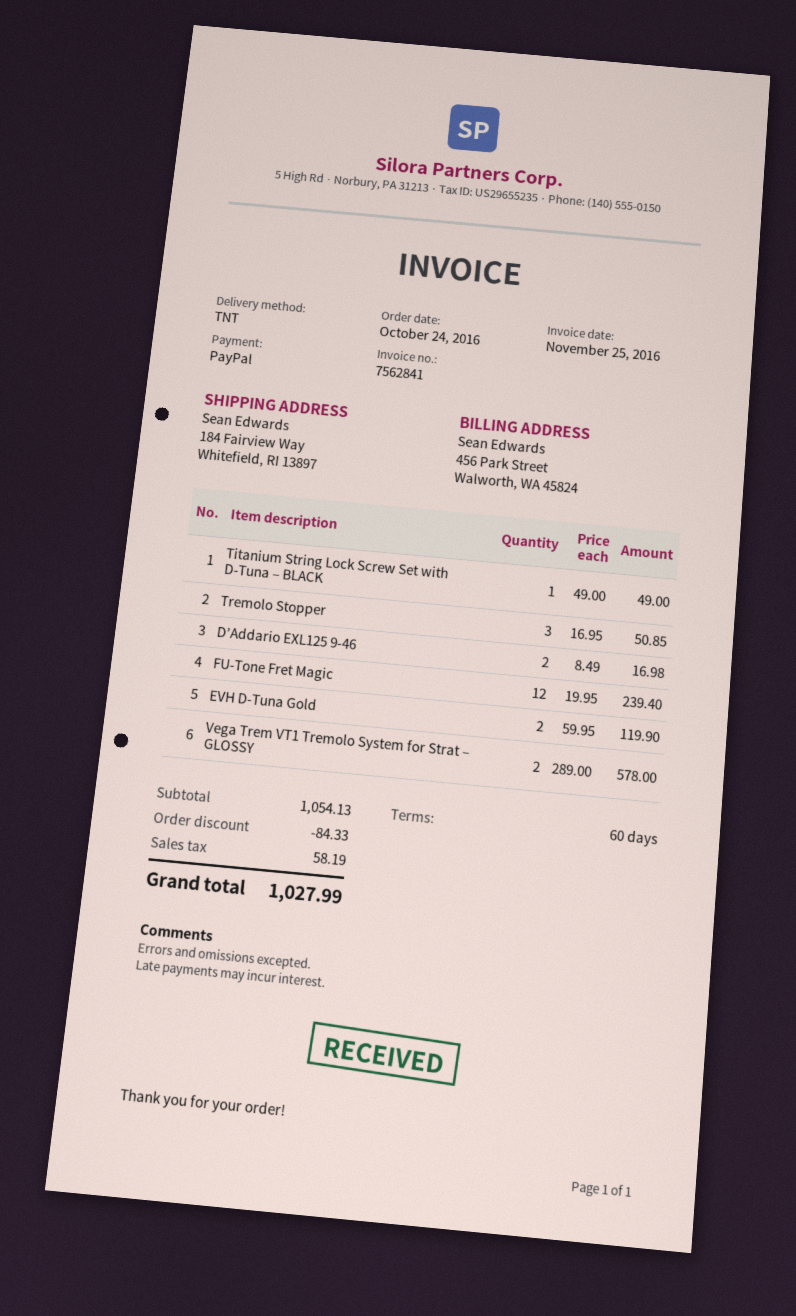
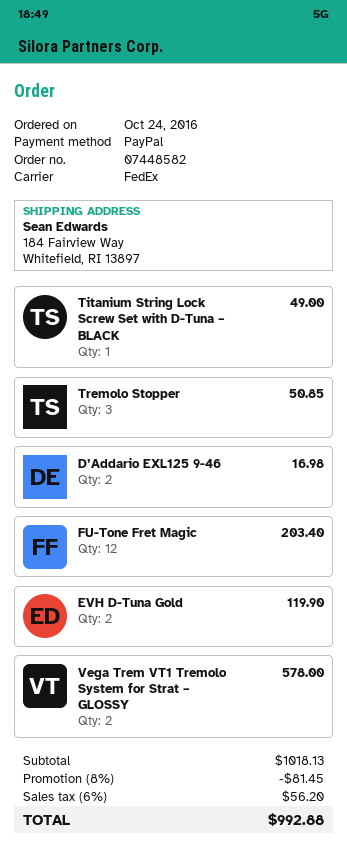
shipping method: TNT -> FedEx
FU-Tone Fret Magic: 12 for 239.40 -> 12 for 203.40
subtotal: 1054.13 -> 1018.13
discount: 84.33 -> 81.45
tax: 58.19 -> 56.20
total: 1027.99 -> 992.88

